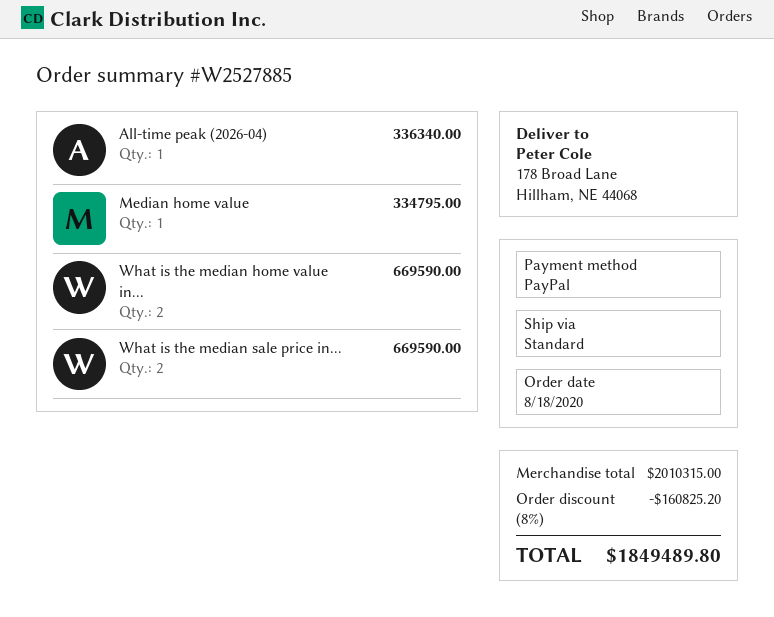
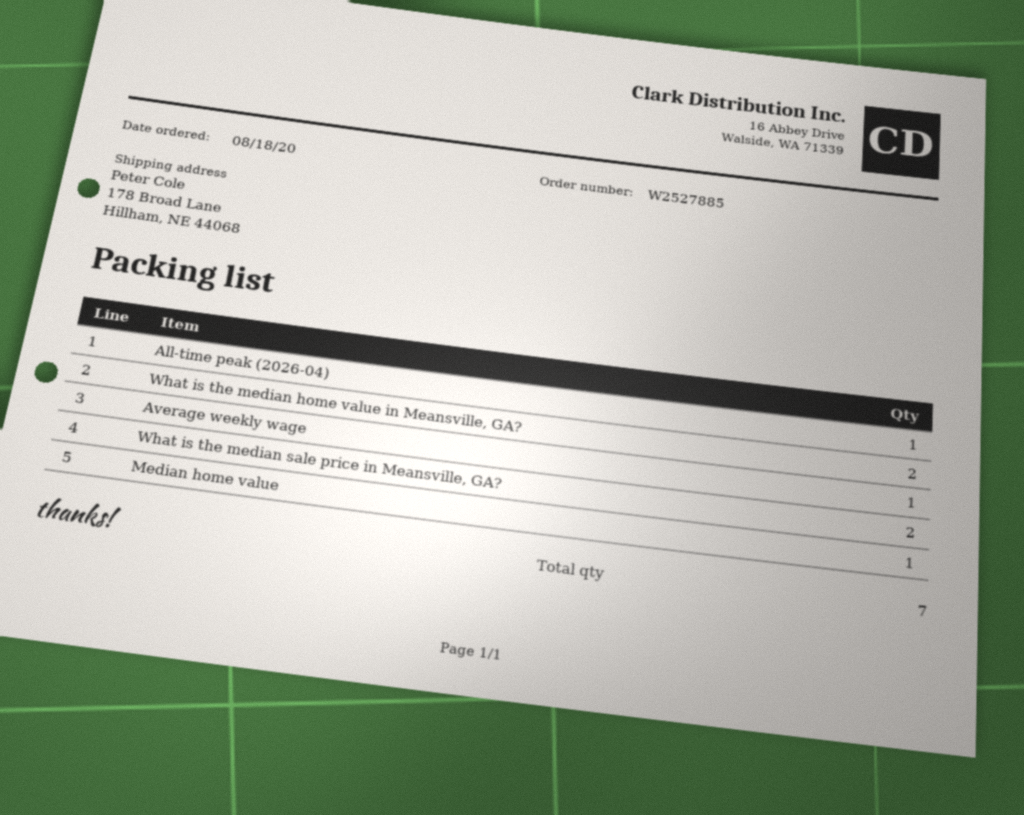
Average weekly wage: none -> 1

